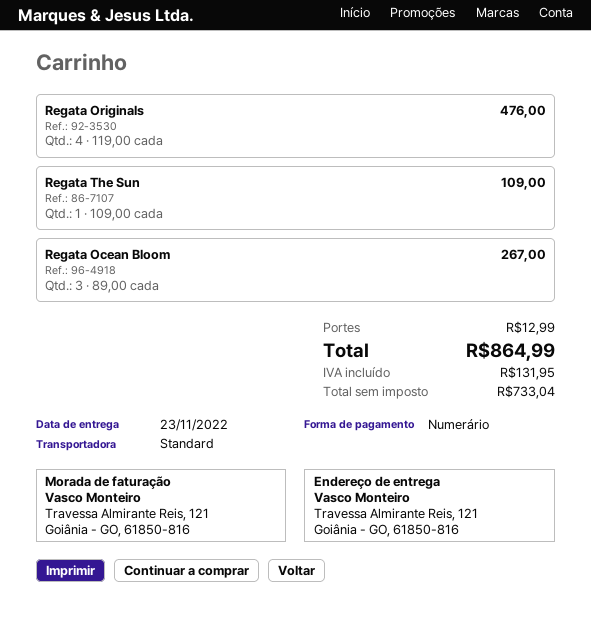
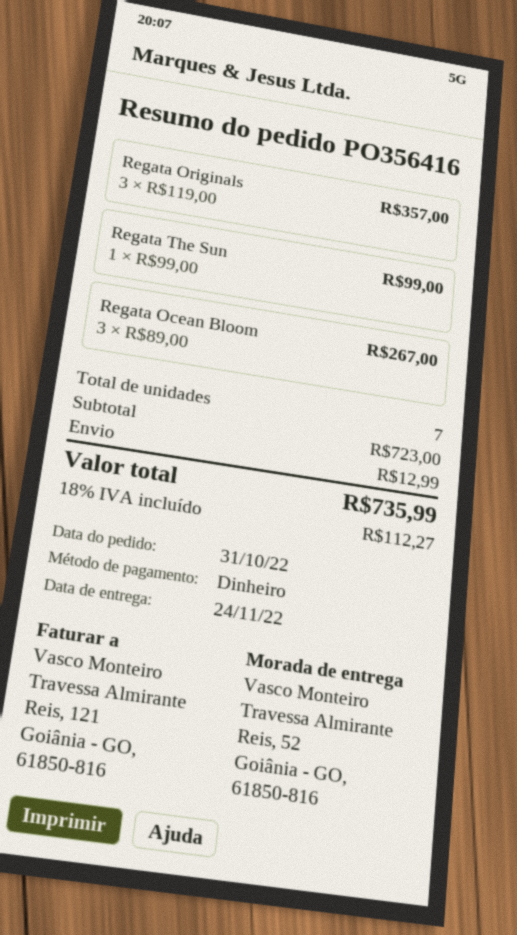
delivery date: 2022-11-23 -> 2022-11-24
ship to: Travessa Almirante Reis, 121, Goiânia - GO, 61850-816 -> Travessa Almirante Reis, 52, Goiânia - GO, 61850-816
Regata Originals: 4 x 119.00 = 476.00 -> 3 x 119.00 = 357.00
Regata The Sun: 1 x 109.00 = 109.00 -> 1 x 99.00 = 99.00
tax: 131.95 -> 112.27
total: 864.99 -> 735.99

